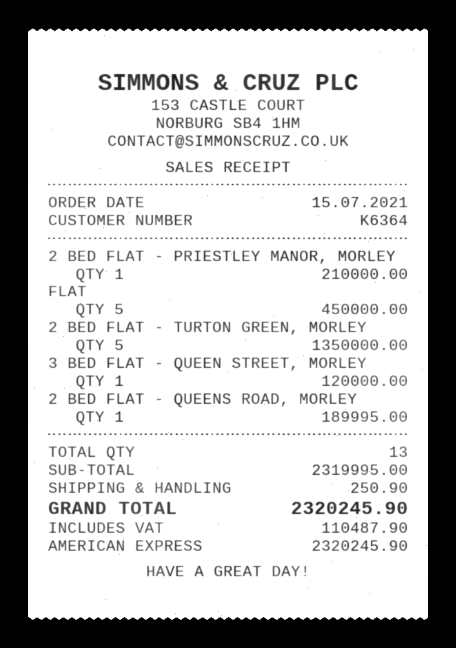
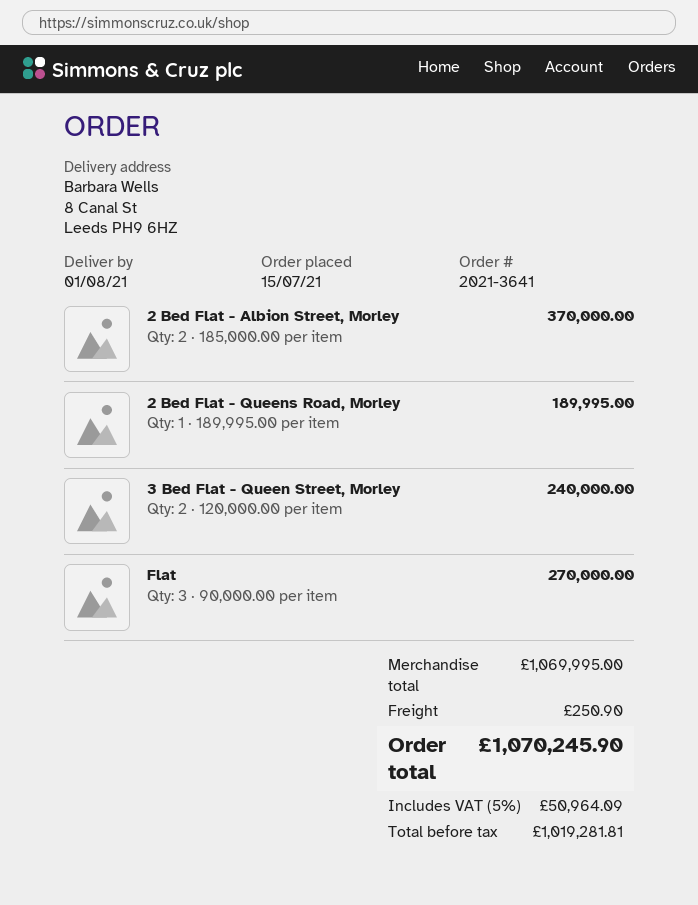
2 BED FLAT - PRIESTLEY MANOR, MORLEY: 1 for 210000.00 -> none
FLAT: 5 for 450000.00 -> 3 for 270000.00
2 BED FLAT - TURTON GREEN, MORLEY: 5 for 1350000.00 -> none
3 BED FLAT - QUEEN STREET, MORLEY: 1 for 120000.00 -> 2 for 240000.00
2 Bed Flat - Albion Street, Morley: none -> 2 for 370000.00
subtotal: 2319995.00 -> 1069995.00
tax: 110487.90 -> 50964.09
total: 2320245.90 -> 1070245.90

